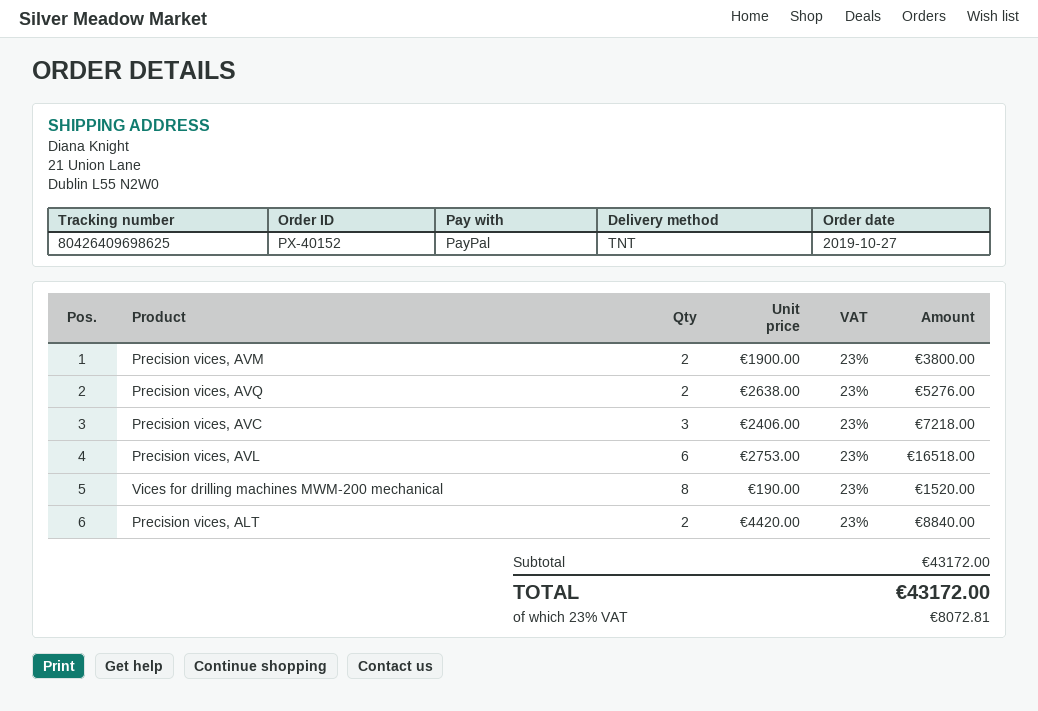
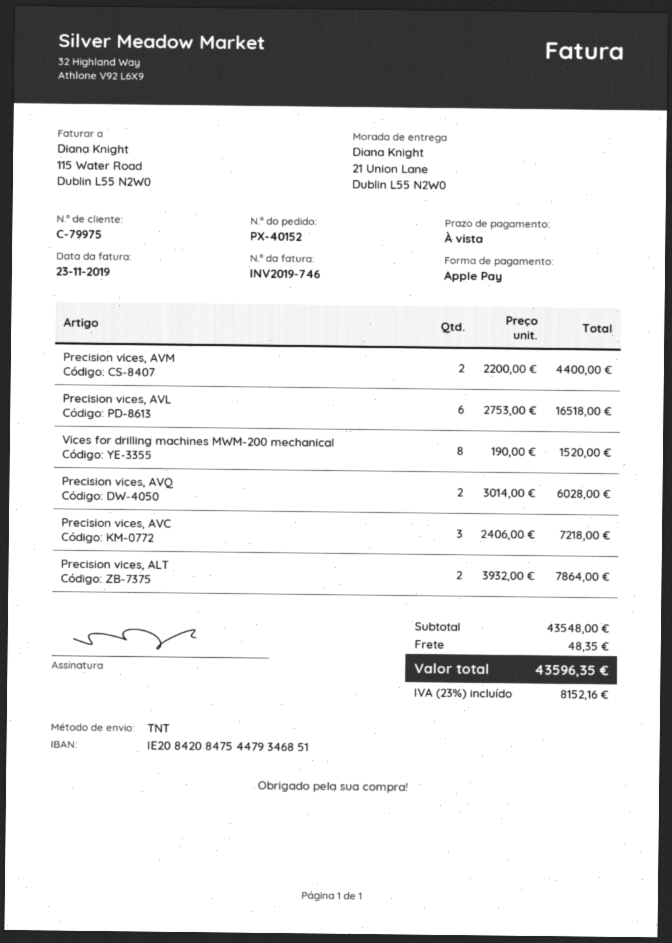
payment method: PayPal -> Apple Pay
Precision vices, AVM: 2 x 1900.00 = 3800.00 -> 2 x 2200.00 = 4400.00
Precision vices, AVQ: 2 x 2638.00 = 5276.00 -> 2 x 3014.00 = 6028.00
Precision vices, ALT: 2 x 4420.00 = 8840.00 -> 2 x 3932.00 = 7864.00
subtotal: 43172.00 -> 43548.00
shipping: none -> 48.35
tax: 23% = 8072.81 -> 23% = 8152.16
total: 43172.00 -> 43596.35

